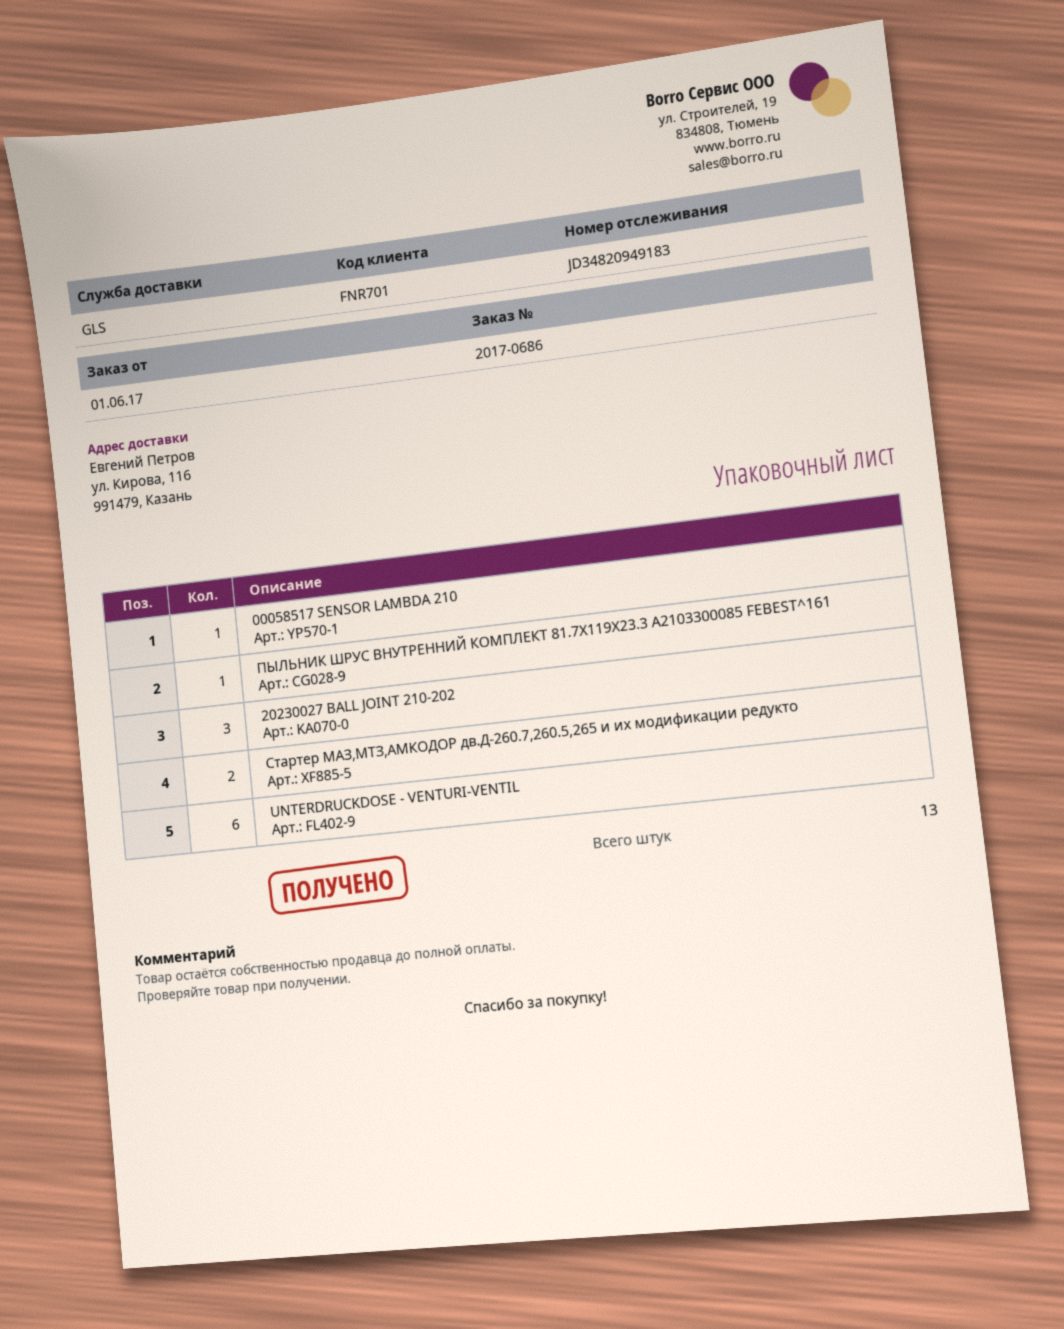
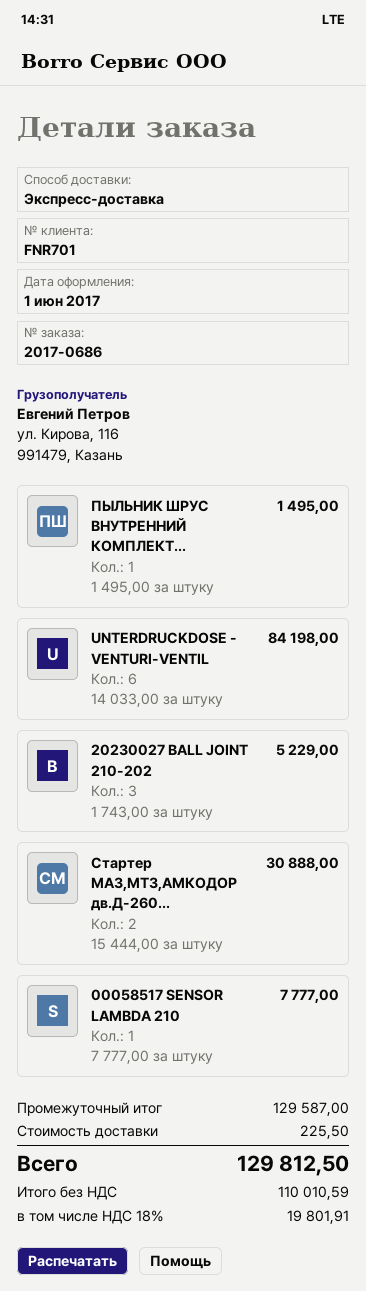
shipping method: GLS -> express

